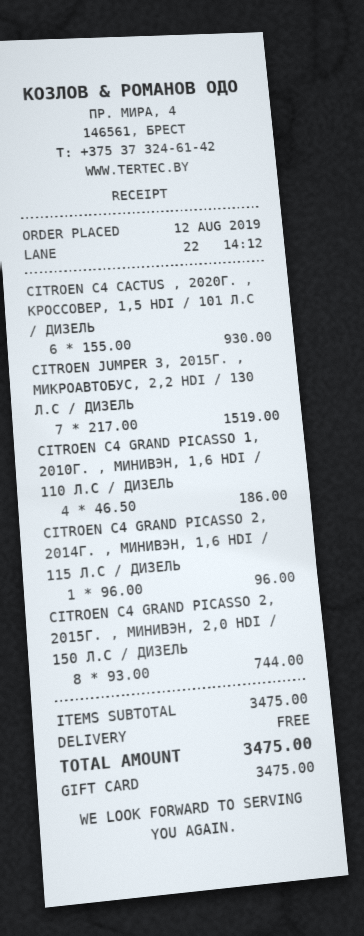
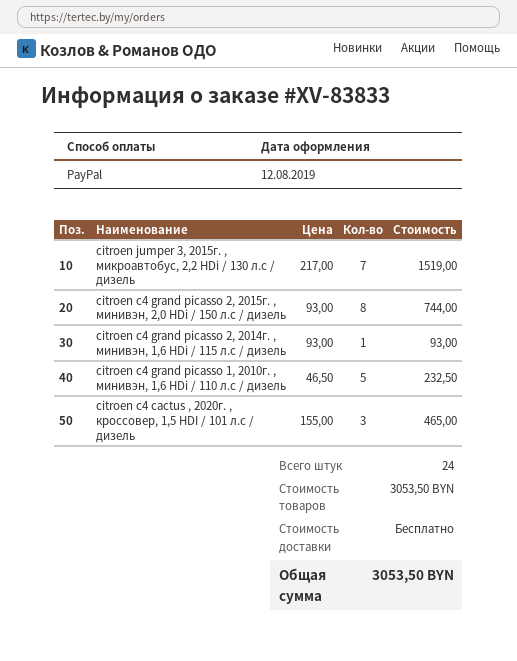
payment method: gift card -> PayPal
CITROEN C4 CACTUS , 2020Г. , КРОССОВЕР, 1,5 HDI / 101 Л.С / ДИЗЕЛЬ: 6 x 155.00 = 930.00 -> 3 x 155.00 = 465.00
CITROEN C4 GRAND PICASSO 1, 2010Г. , МИНИВЭН, 1,6 HDI / 110 Л.С / ДИЗЕЛЬ: 4 x 46.50 = 186.00 -> 5 x 46.50 = 232.50
CITROEN C4 GRAND PICASSO 2, 2014Г. , МИНИВЭН, 1,6 HDI / 115 Л.С / ДИЗЕЛЬ: 1 x 96.00 = 96.00 -> 1 x 93.00 = 93.00
subtotal: 3475.00 -> 3053.50
total: 3475.00 -> 3053.50

